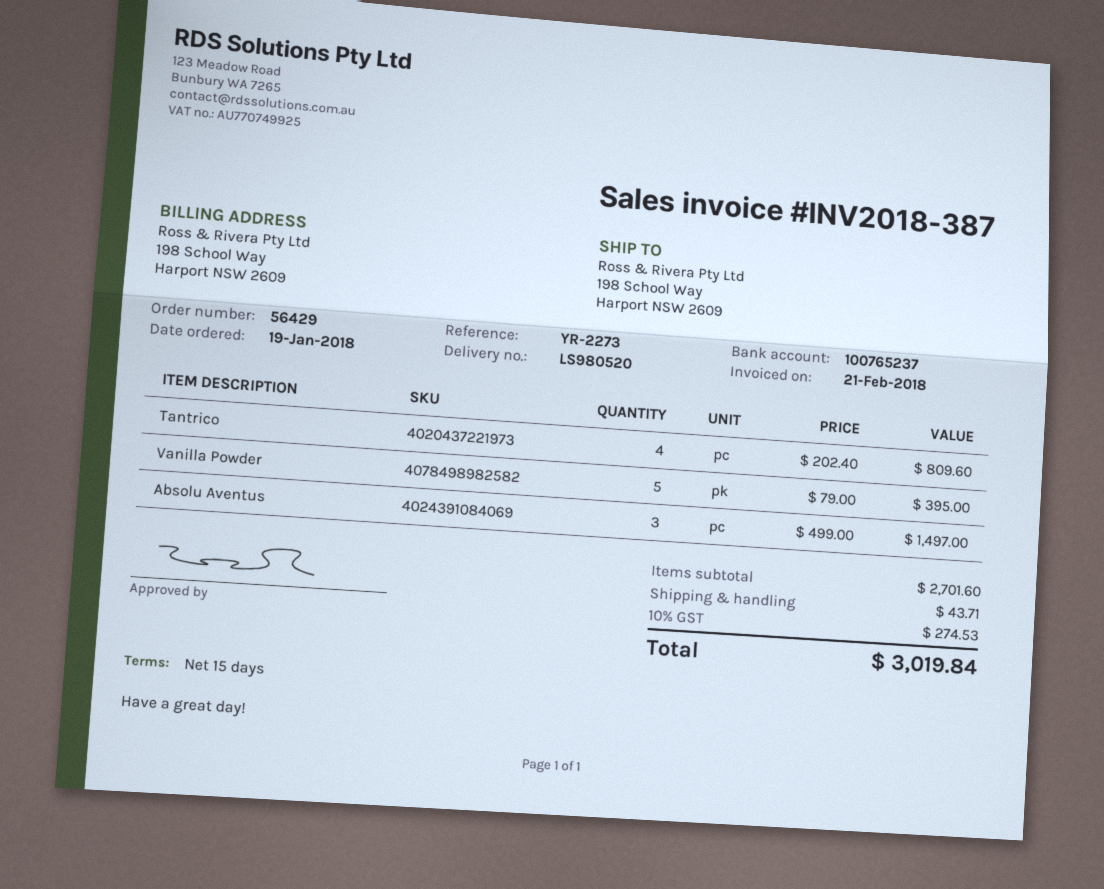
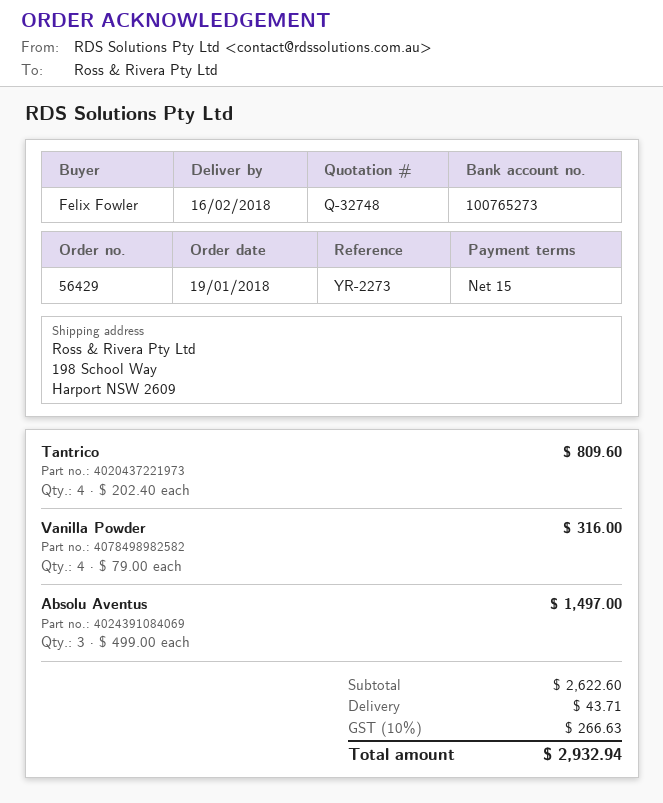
bank account: 100765237 -> 100765273
Vanilla Powder: 5 x 79.00 = 395.00 -> 4 x 79.00 = 316.00
subtotal: 2701.60 -> 2622.60
tax: 10% = 274.53 -> 10% = 266.63
total: 3019.84 -> 2932.94

